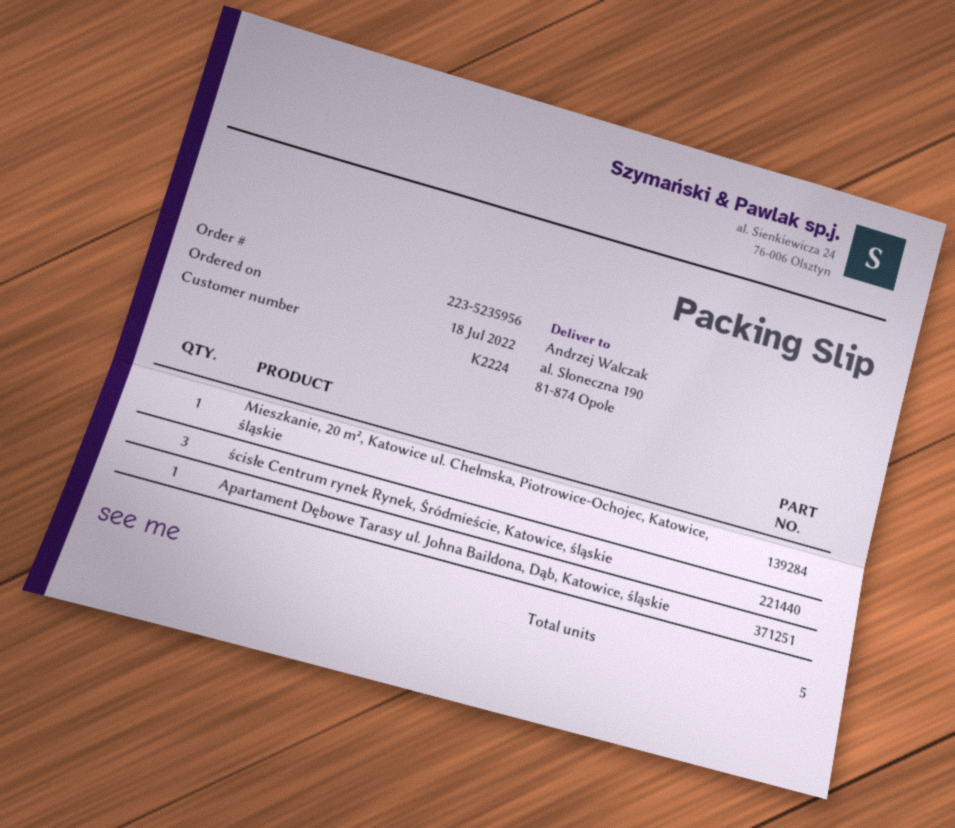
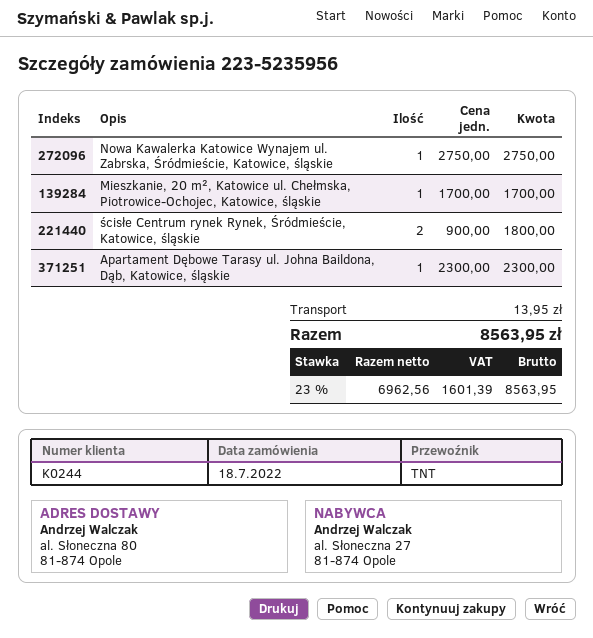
customer number: K2224 -> K0244
ship to: al. Słoneczna 190, 81-874 Opole -> al. Słoneczna 80, 81-874 Opole
ścisłe Centrum rynek Rynek, Śródmieście, Katowice, śląskie: 3 -> 2
Nowa Kawalerka Katowice Wynajem ul. Zabrska, Śródmieście, Katowice, śląskie: none -> 1

